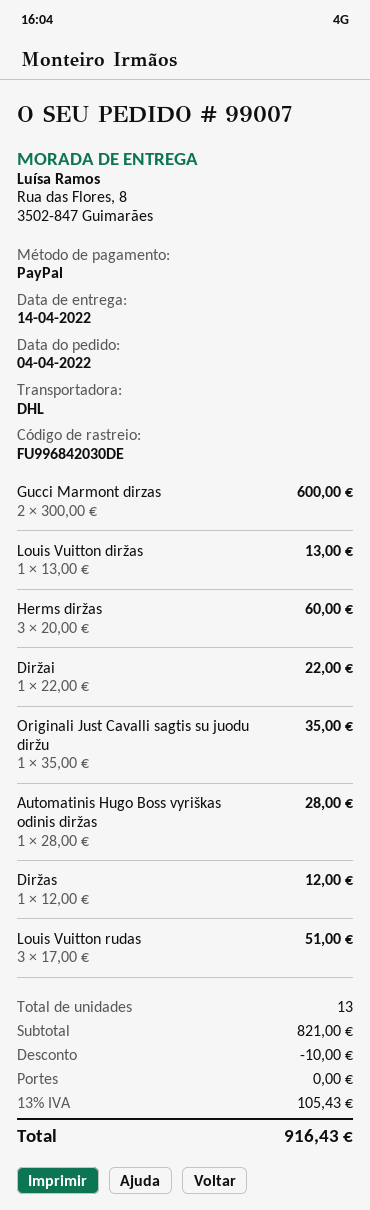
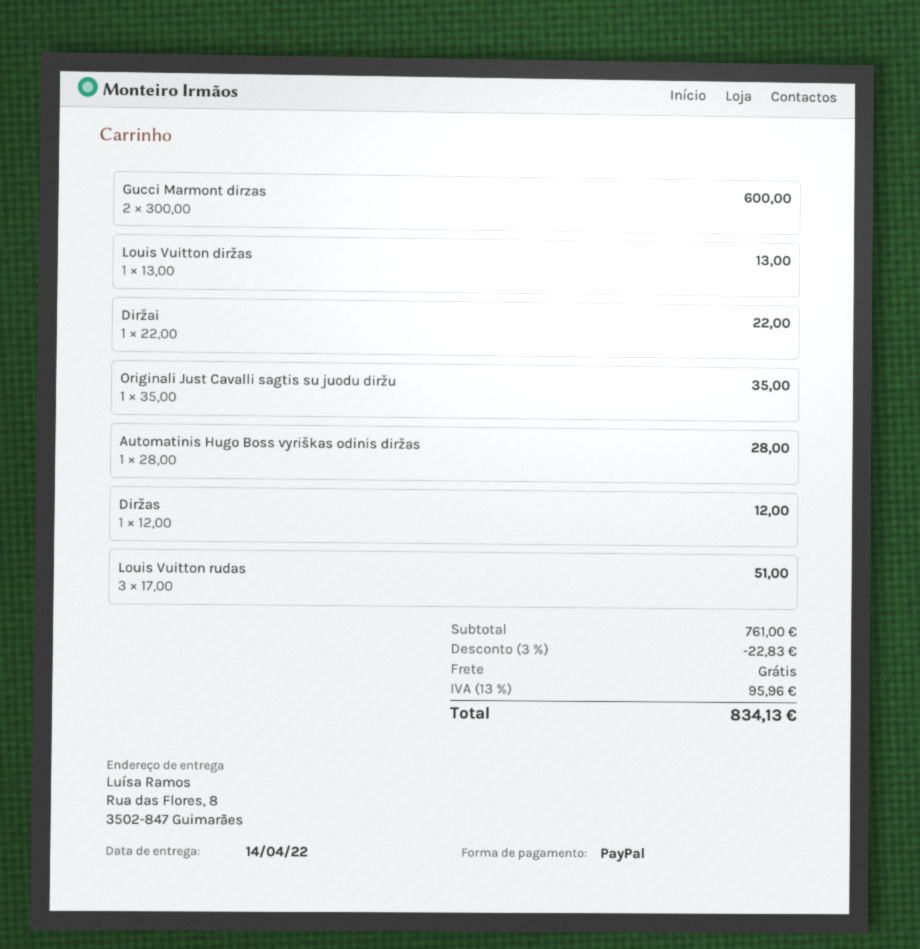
Herms diržas: 3 x 20.00 = 60.00 -> none
subtotal: 821.00 -> 761.00
discount: 10.00 -> 22.83
tax: 13% = 105.43 -> 13% = 95.96
total: 916.43 -> 834.13

